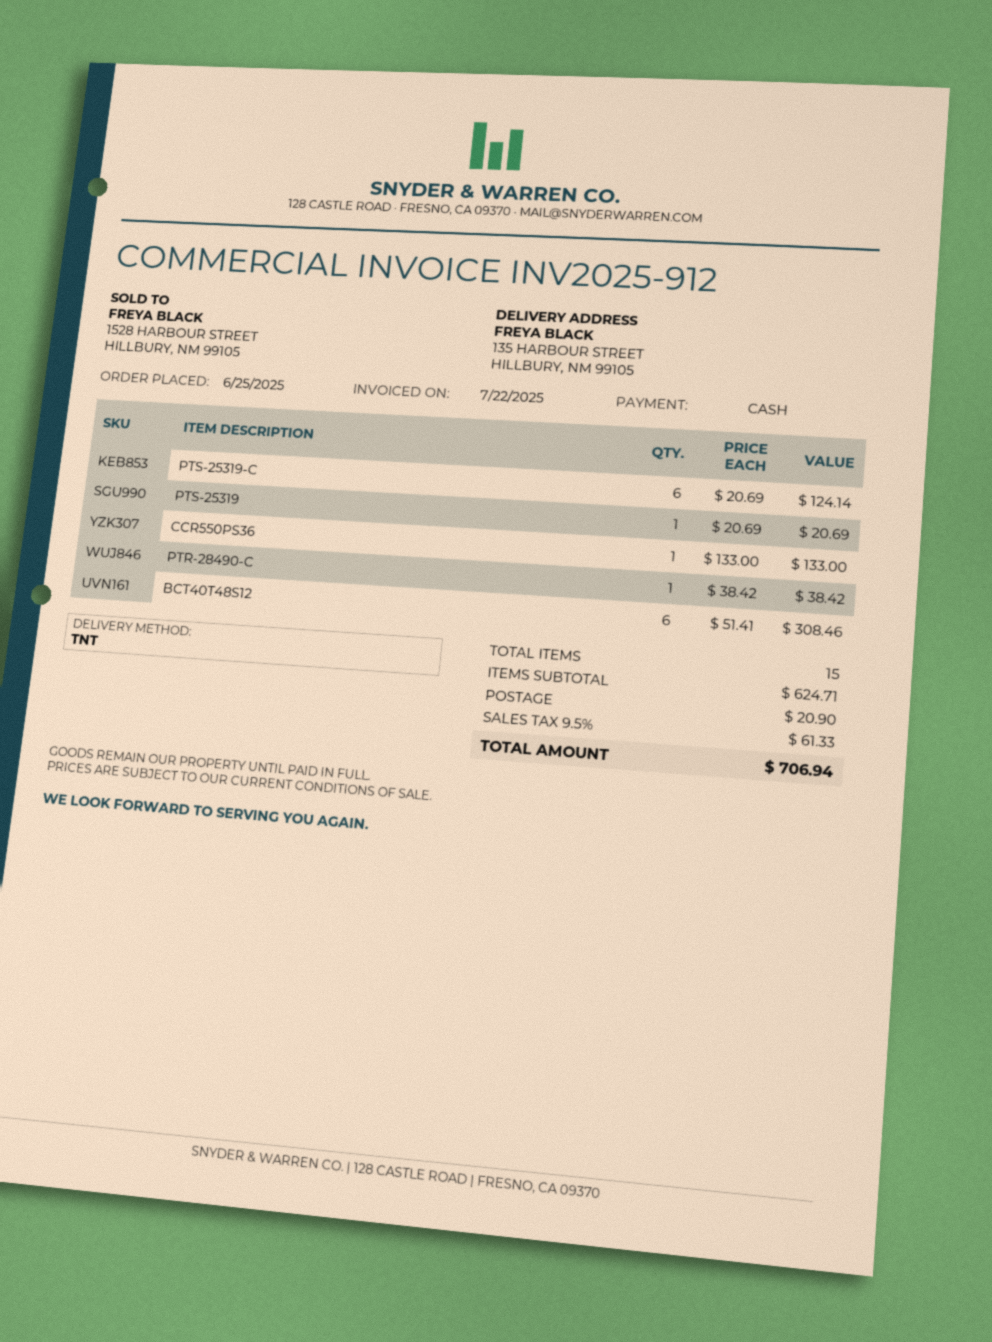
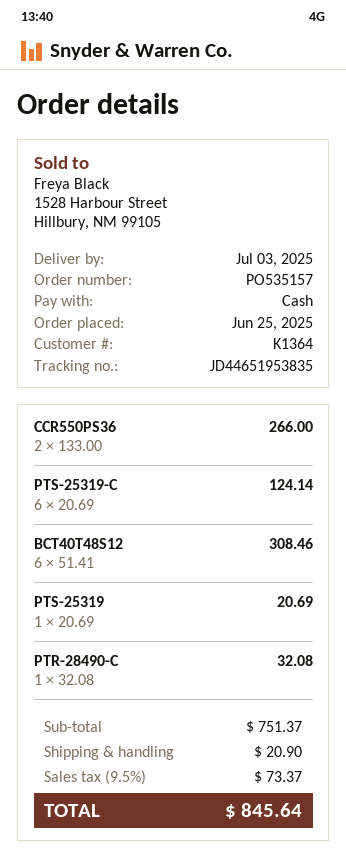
CCR550PS36: 1 x 133.00 = 133.00 -> 2 x 133.00 = 266.00
PTR-28490-C: 1 x 38.42 = 38.42 -> 1 x 32.08 = 32.08
subtotal: 624.71 -> 751.37
tax: 9.5% = 61.33 -> 9.5% = 73.37
total: 706.94 -> 845.64

